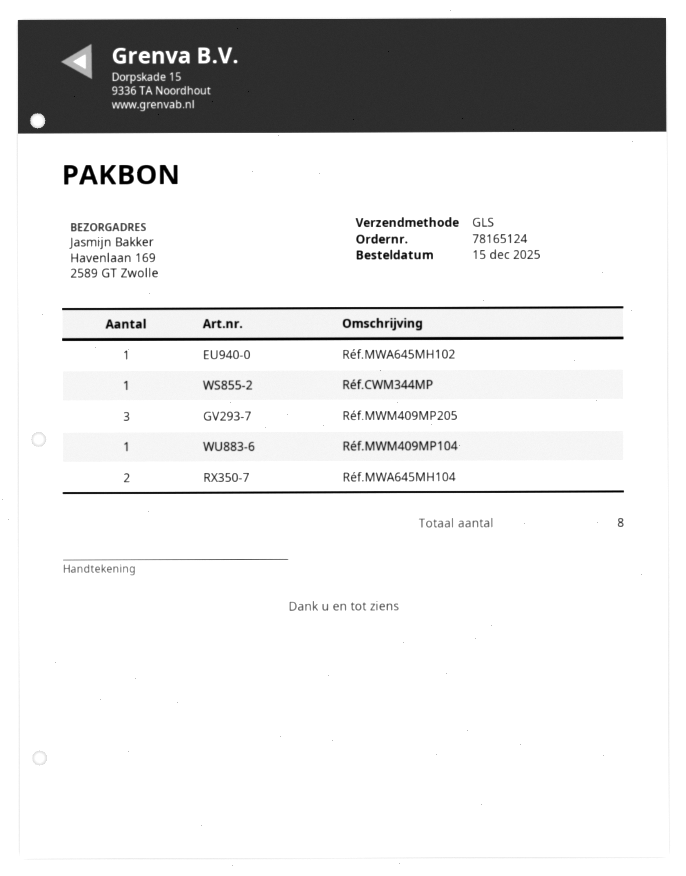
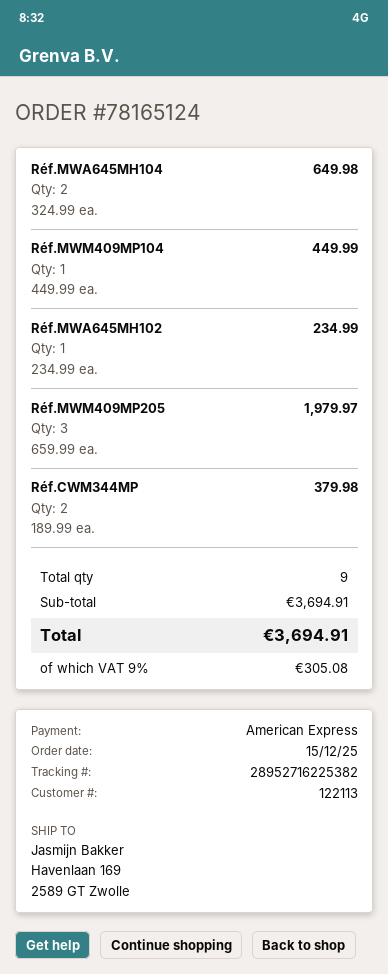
Réf.CWM344MP: 1 -> 2
total quantity: 8 -> 9

